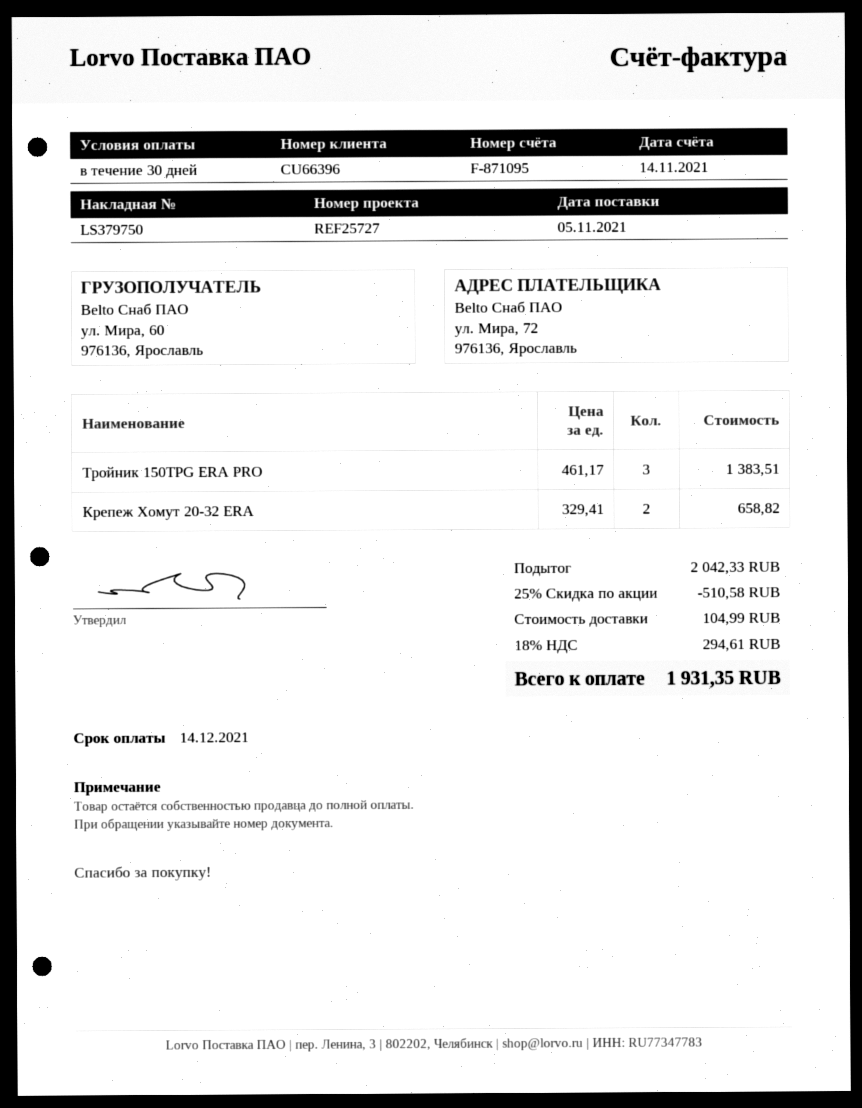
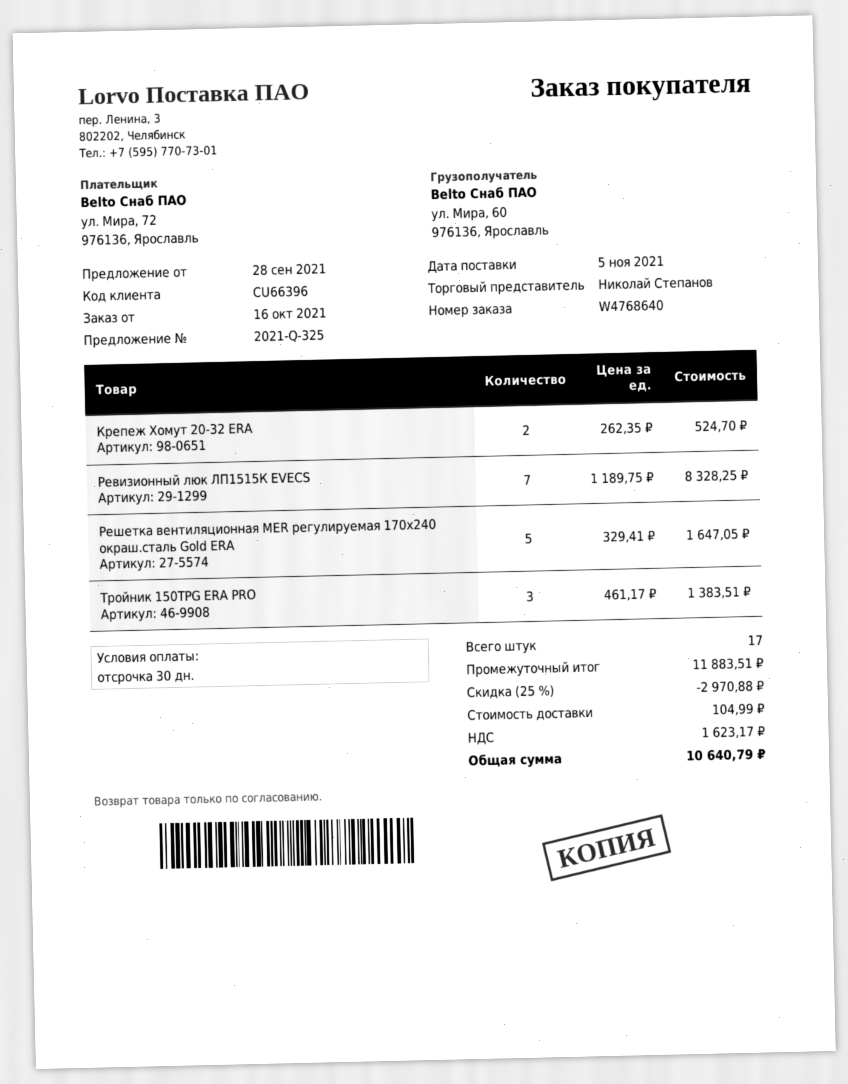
Крепеж Хомут 20-32 ERA: 2 x 329.41 = 658.82 -> 2 x 262.35 = 524.70
Ревизионный люк ЛП1515К EVECS: none -> 7 x 1189.75 = 8328.25
Решетка вентиляционная MER регулируемая 170х240 окраш.сталь Gold ERA: none -> 5 x 329.41 = 1647.05
subtotal: 2042.33 -> 11883.51
discount: 25% = 510.58 -> 25% = 2970.88
tax: 294.61 -> 1623.17
total: 1931.35 -> 10640.79

